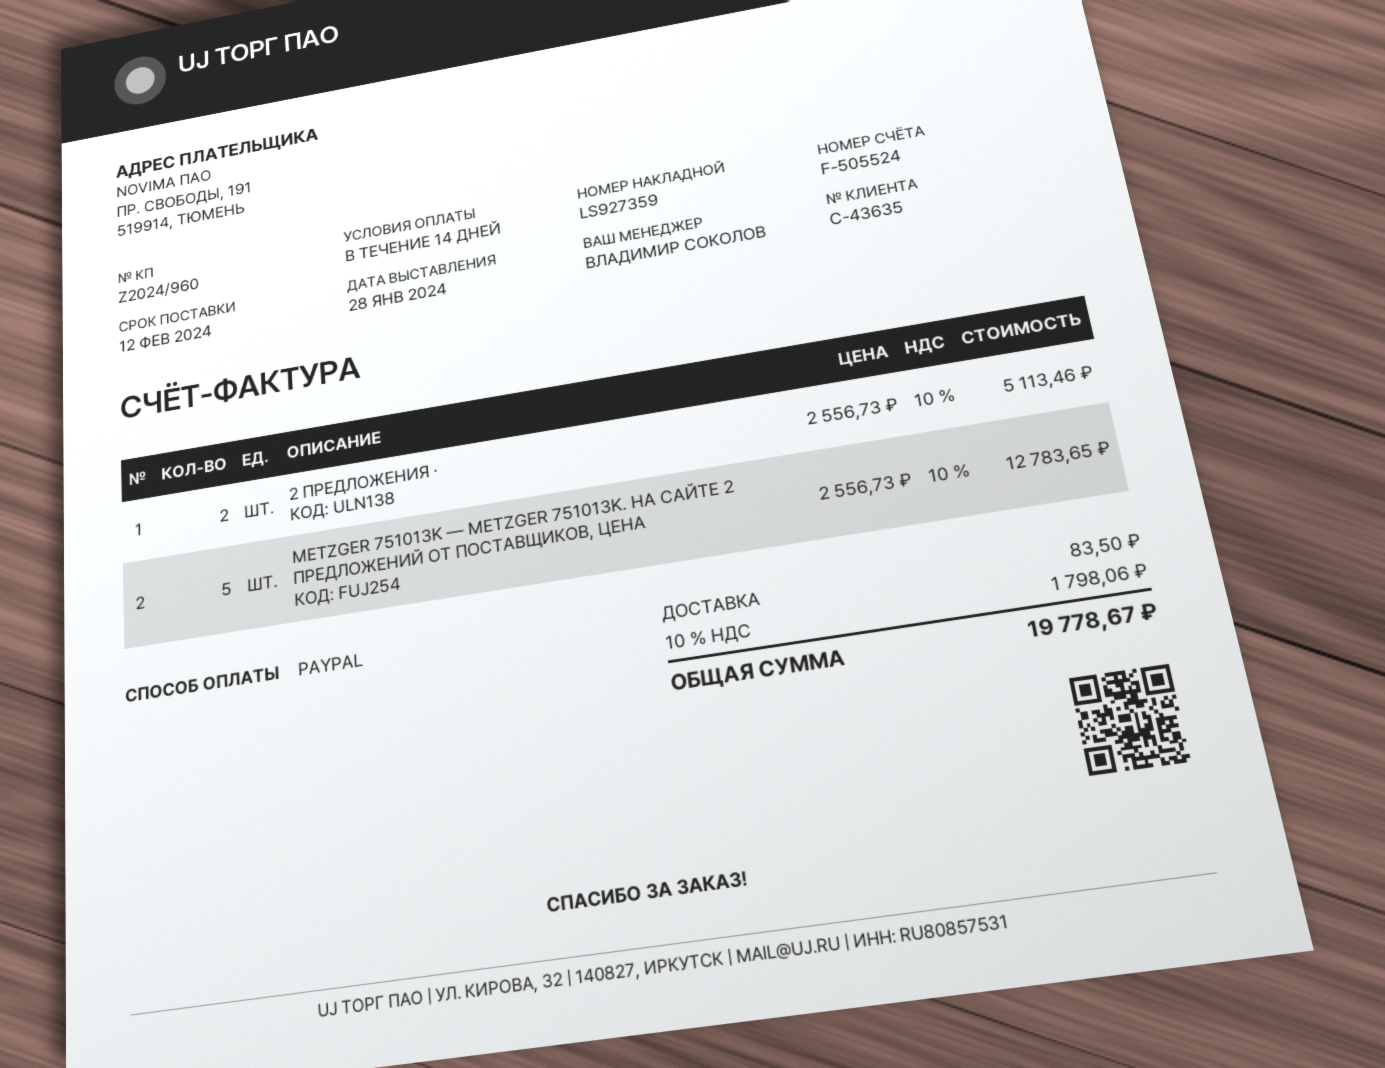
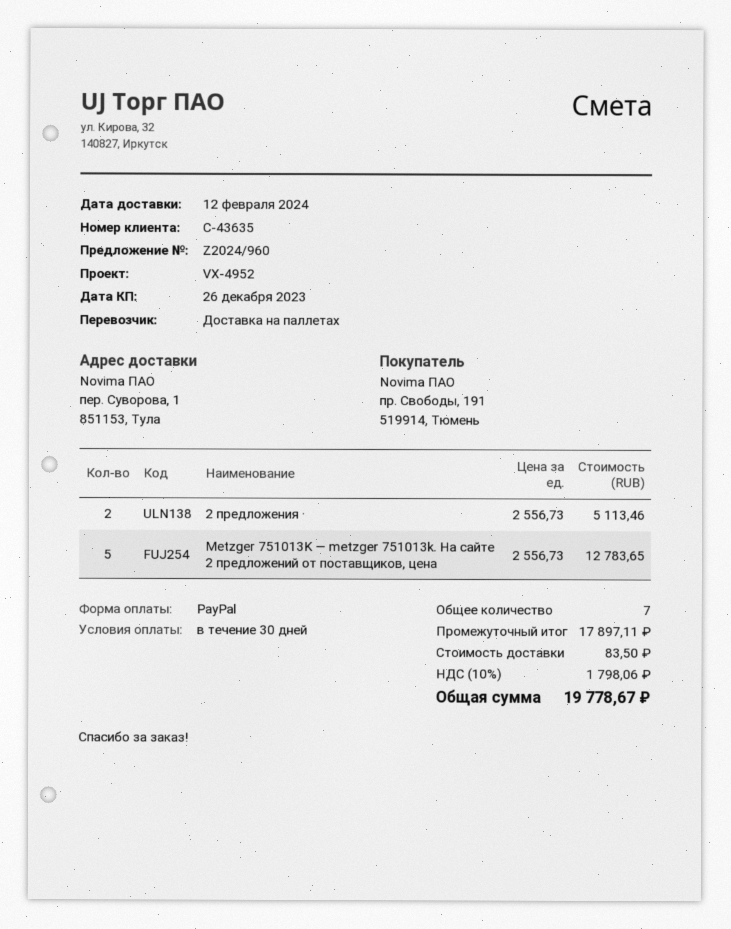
payment terms: 14 days -> 30 days

